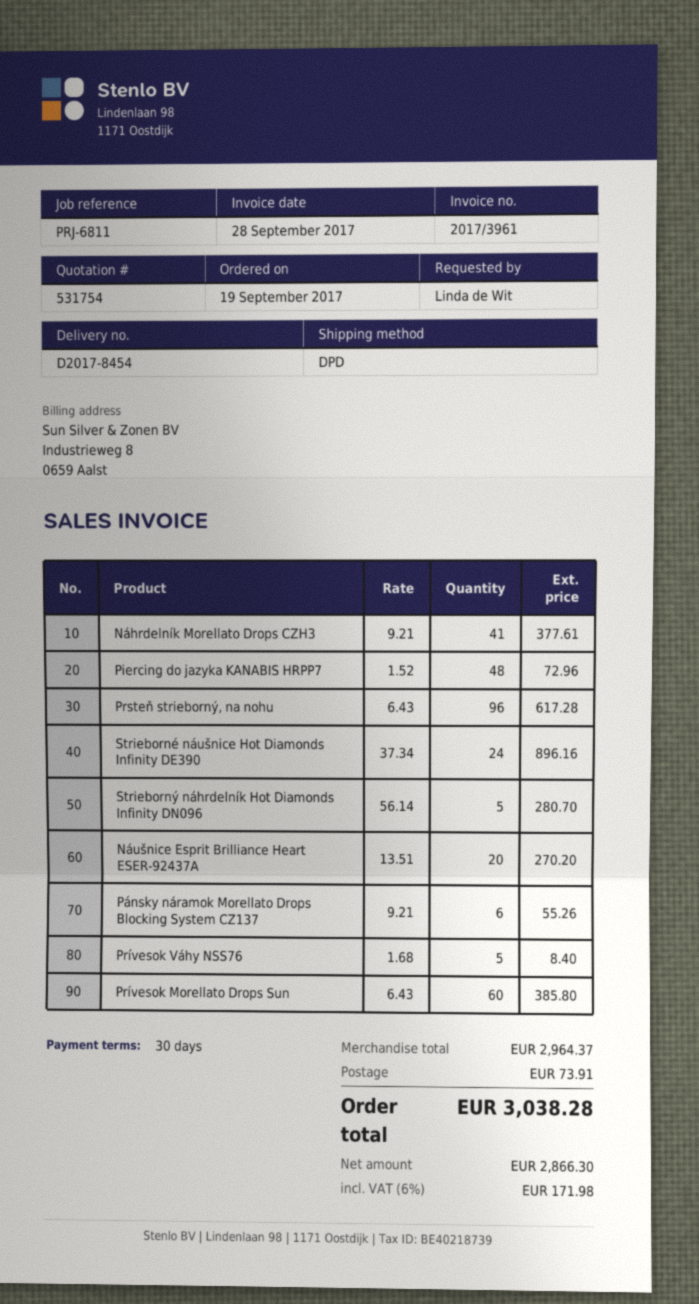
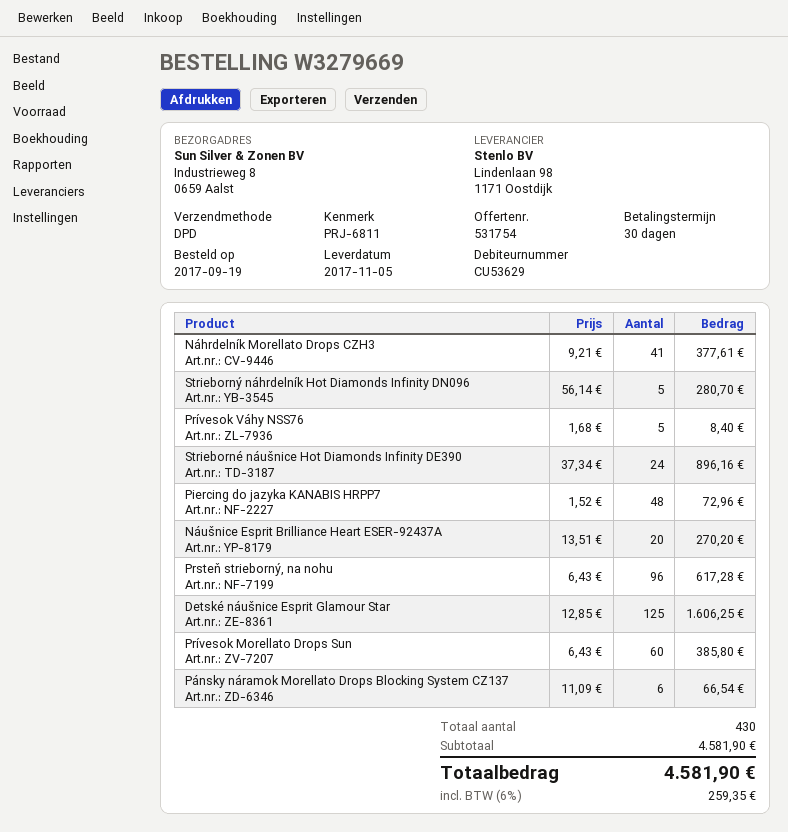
Pánsky náramok Morellato Drops Blocking System CZ137: 6 x 9.21 = 55.26 -> 6 x 11.09 = 66.54
Detské náušnice Esprit Glamour Star: none -> 125 x 12.85 = 1606.25
subtotal: 2964.37 -> 4581.90
shipping: 73.91 -> none
tax: 6% = 171.98 -> 6% = 259.35
total: 3038.28 -> 4581.90

